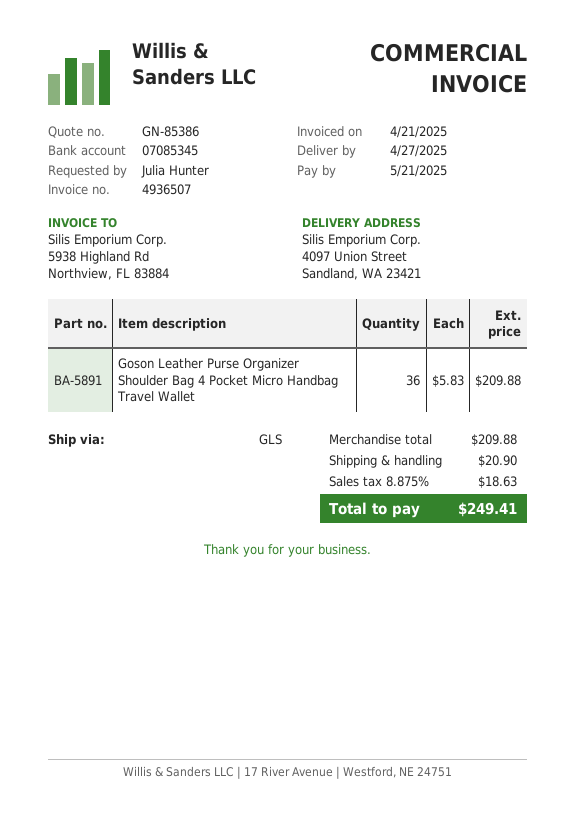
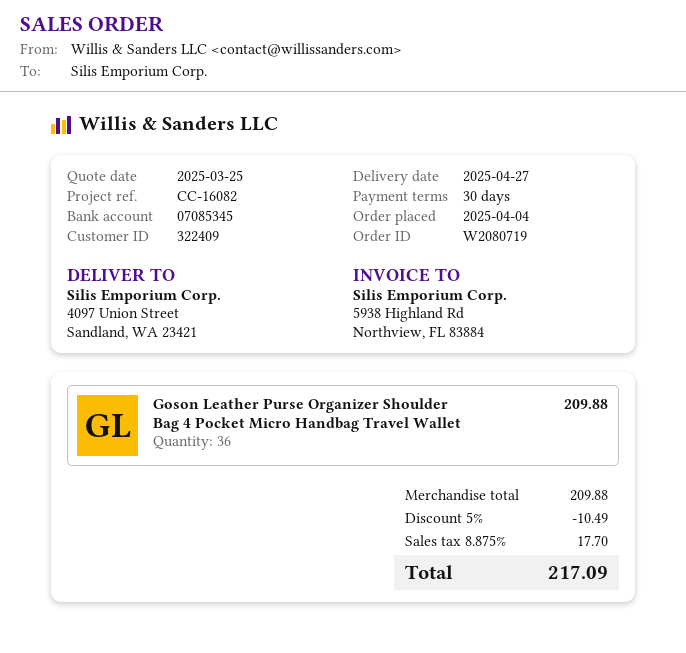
discount: none -> 5% = 10.49
shipping: 20.90 -> none
tax: 8.875% = 18.63 -> 8.875% = 17.70
total: 249.41 -> 217.09

